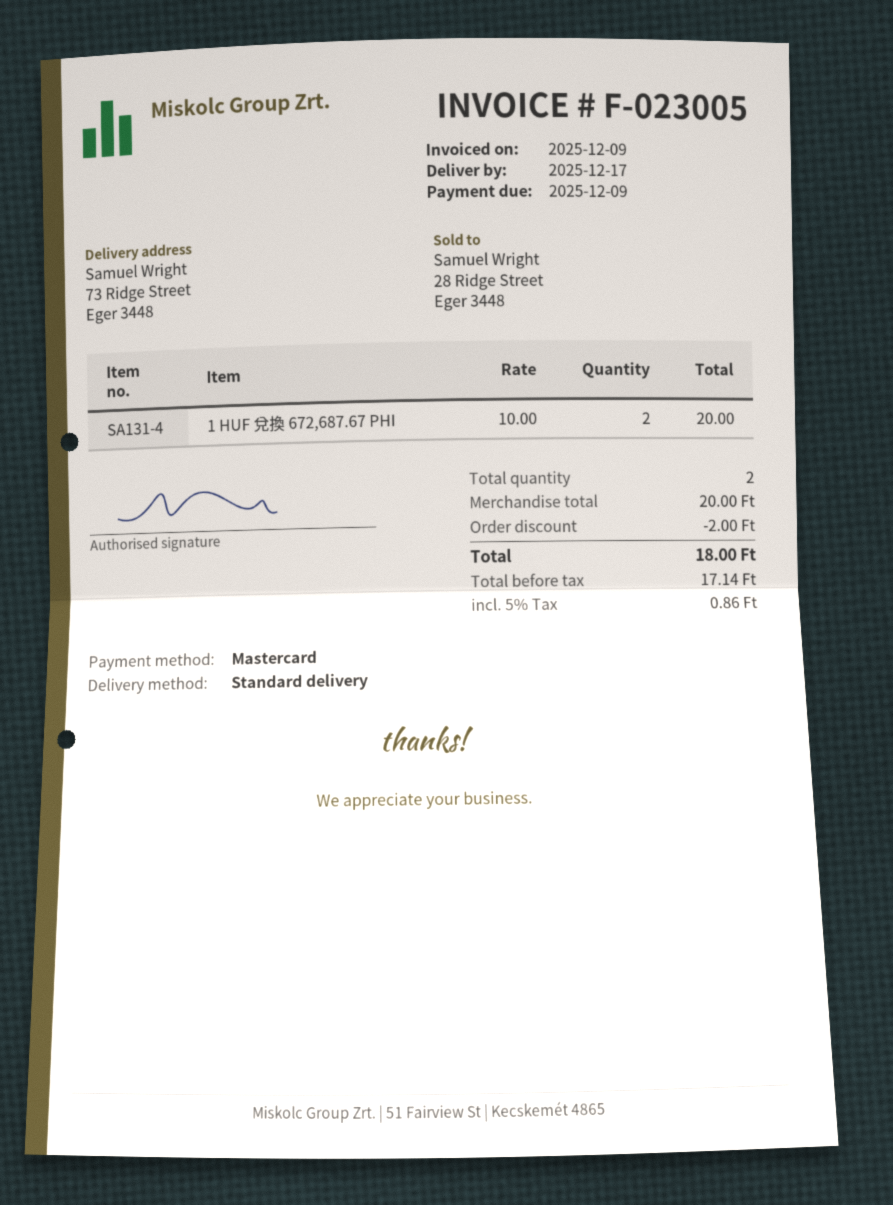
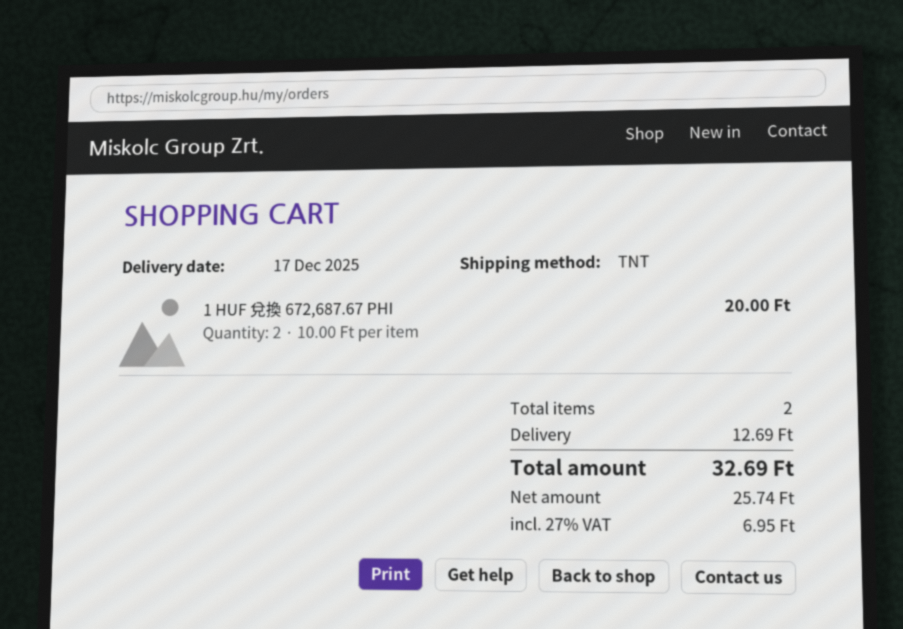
shipping method: standard -> TNT
discount: 2.00 -> none
shipping: none -> 12.69
net: 17.14 -> 25.74
tax: 5% = 0.86 -> 27% = 6.95
total: 18.00 -> 32.69

